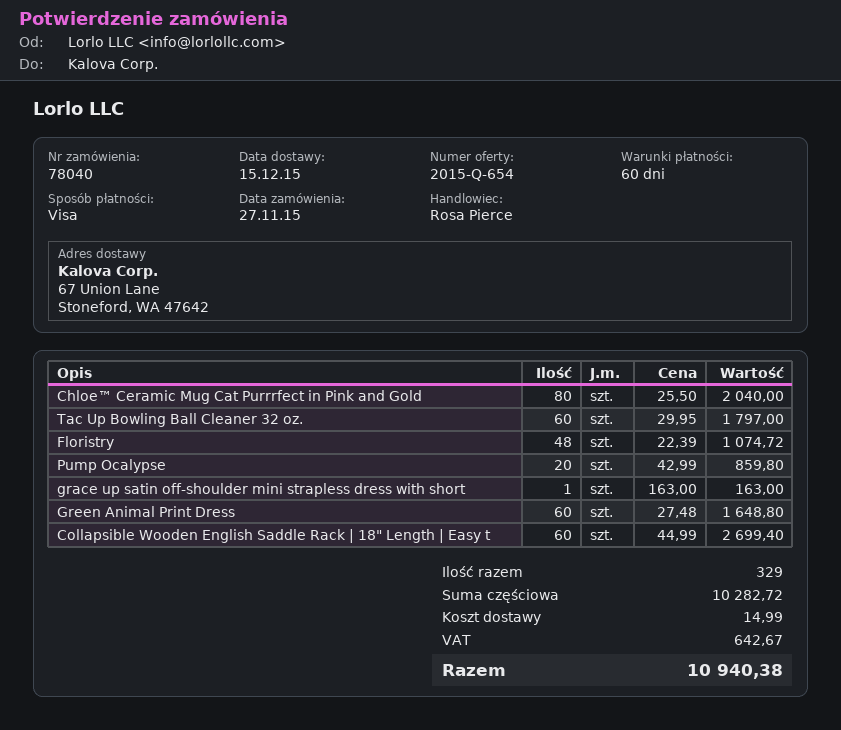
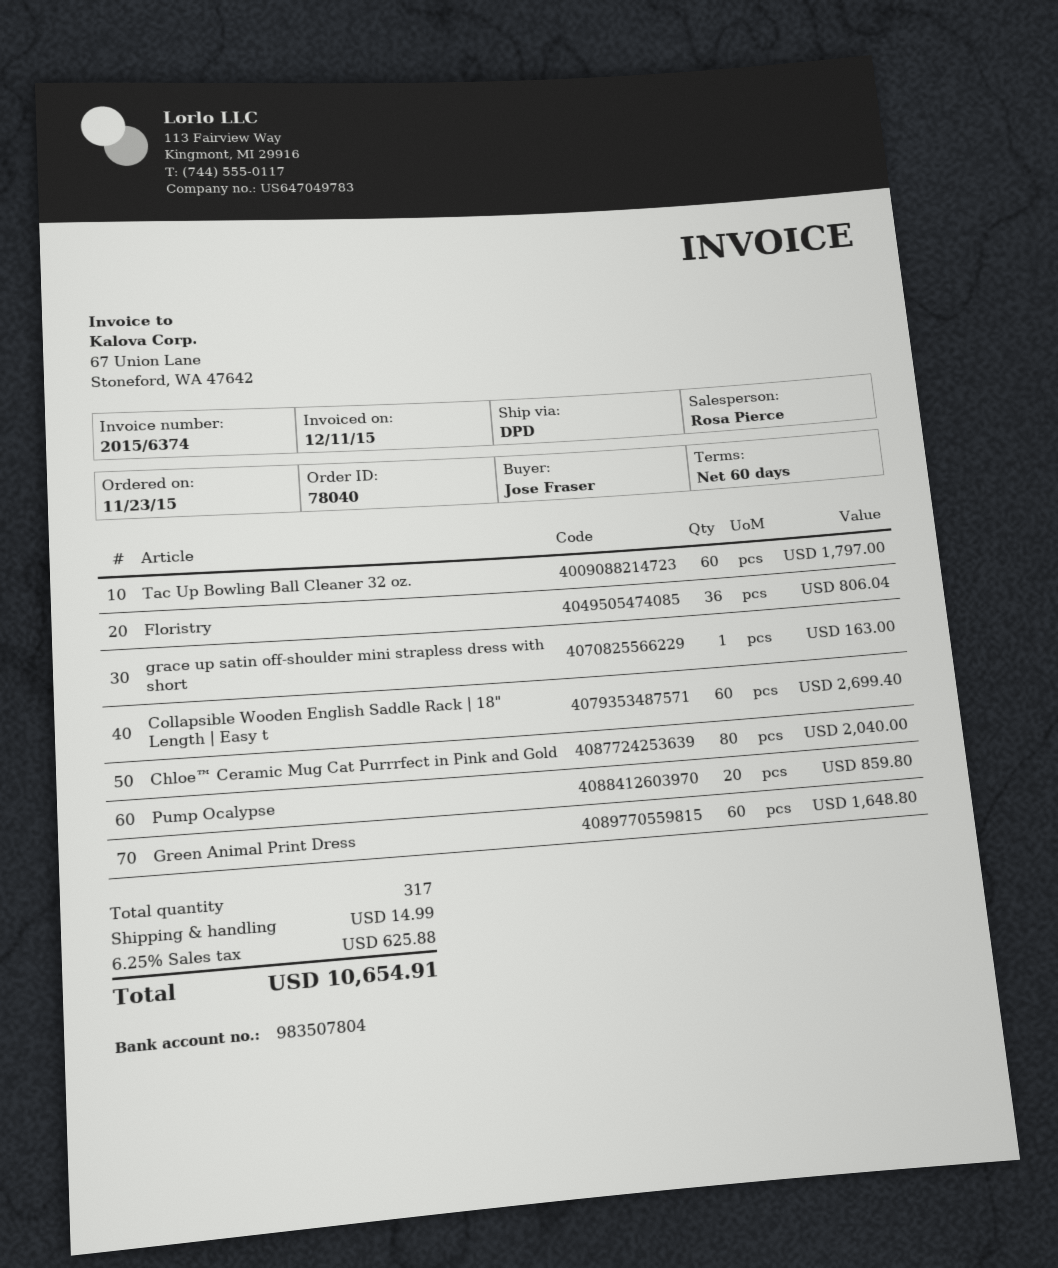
order date: 2015-11-27 -> 2015-11-23
Floristry: 48 for 1074.72 -> 36 for 806.04
total quantity: 329 -> 317
tax: 642.67 -> 625.88
total: 10940.38 -> 10654.91

